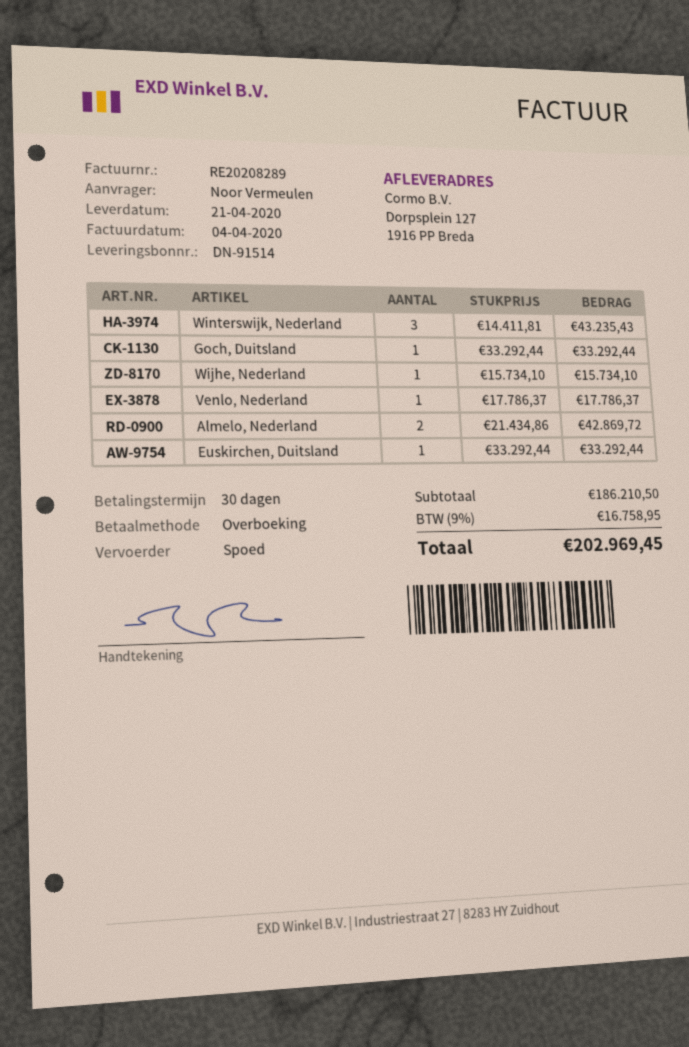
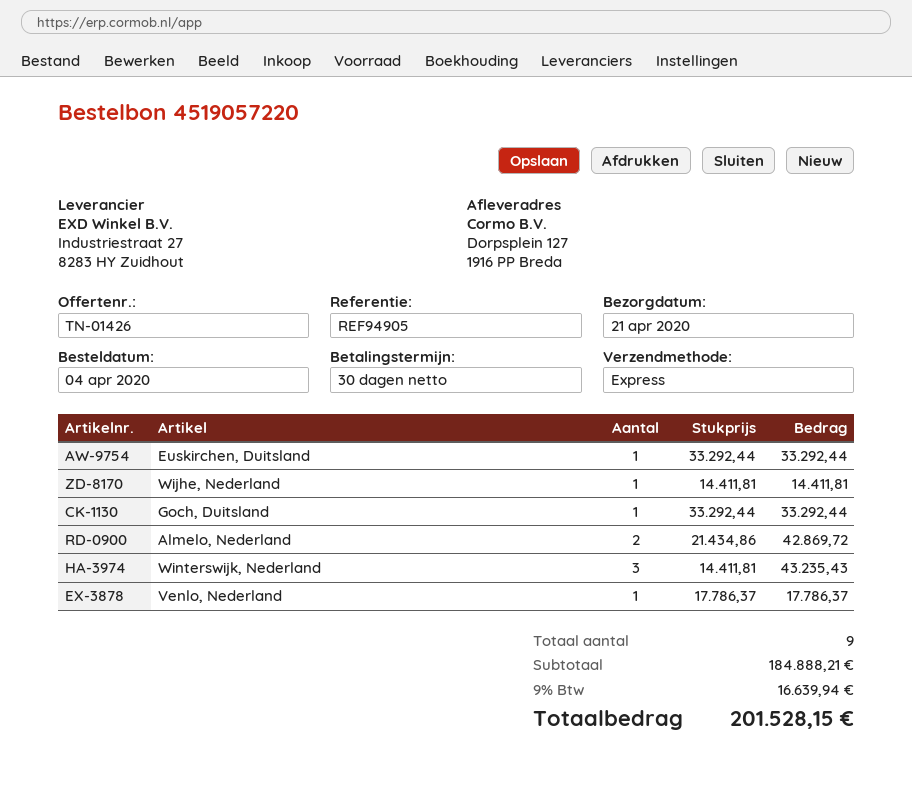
Wijhe, Nederland: 1 x 15734.10 = 15734.10 -> 1 x 14411.81 = 14411.81
subtotal: 186210.50 -> 184888.21
tax: 9% = 16758.95 -> 9% = 16639.94
total: 202969.45 -> 201528.15

